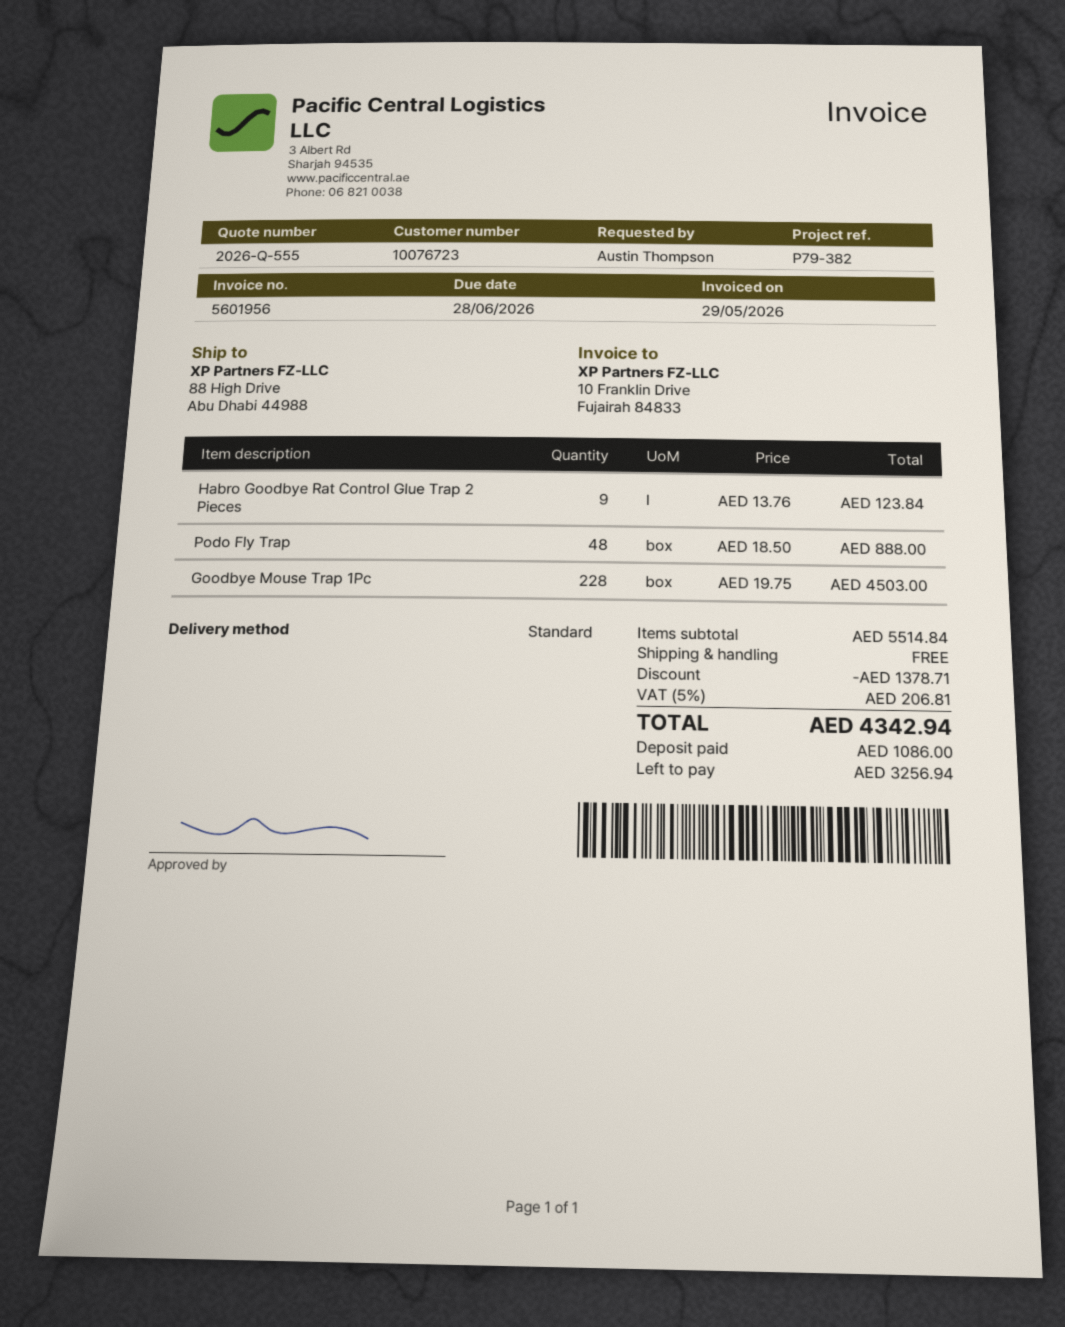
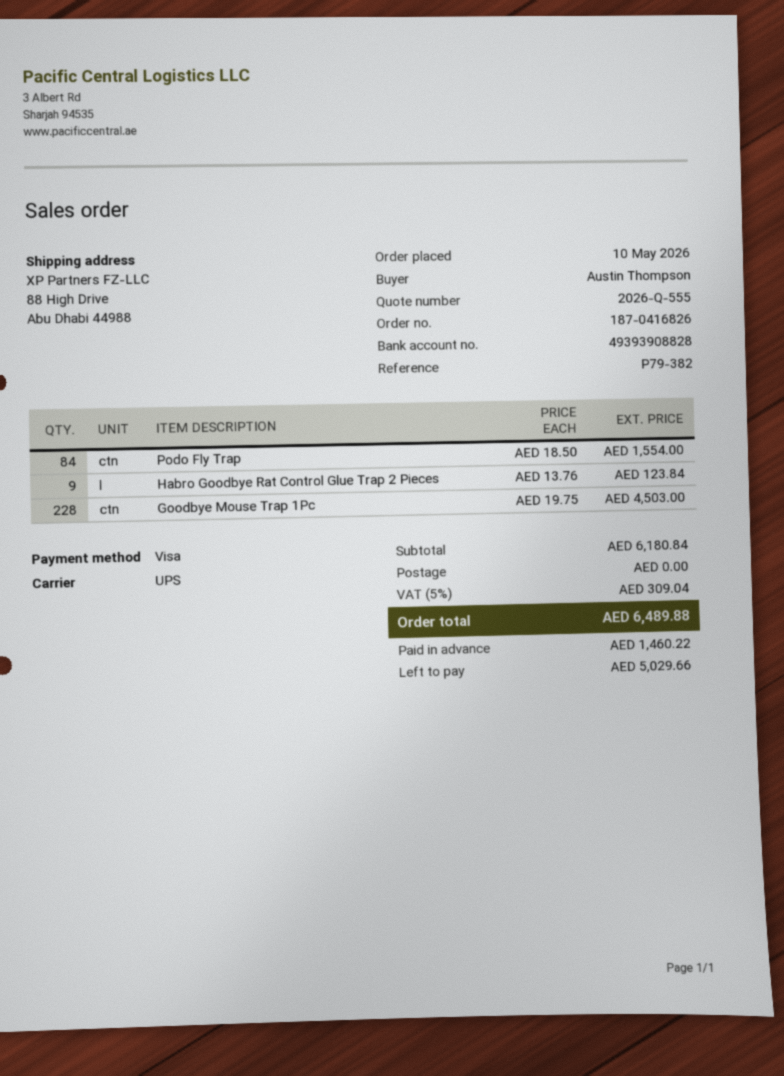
shipping method: standard -> UPS
Podo Fly Trap: 48 x 18.50 = 888.00 -> 84 x 18.50 = 1554.00
subtotal: 5514.84 -> 6180.84
discount: 1378.71 -> none
tax: 5% = 206.81 -> 5% = 309.04
total: 4342.94 -> 6489.88
deposit: 1086.00 -> 1460.22
balance: 3256.94 -> 5029.66

